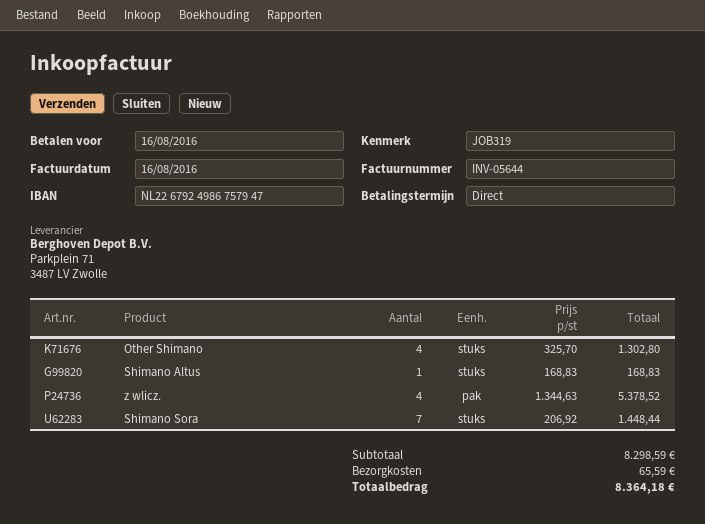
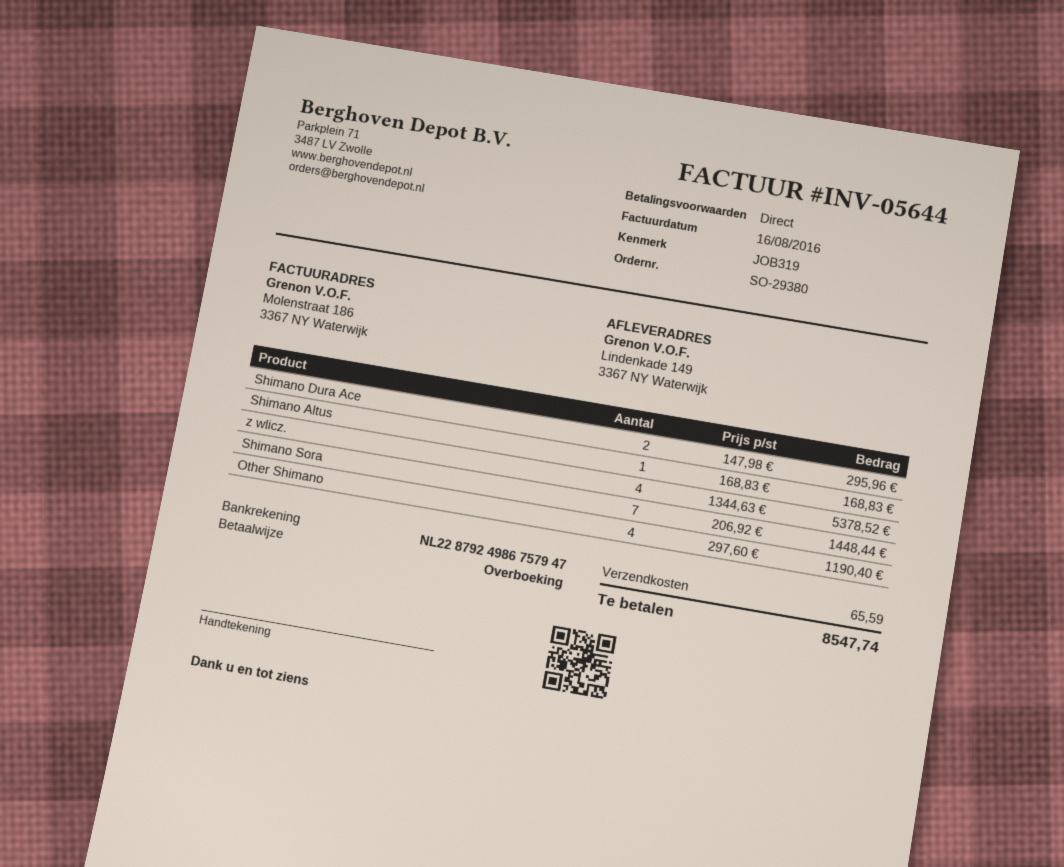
bank account: NL2267924986757947 -> NL2287924986757947
Other Shimano: 4 x 325.70 = 1302.80 -> 4 x 297.60 = 1190.40
Shimano Dura Ace: none -> 2 x 147.98 = 295.96
total: 8364.18 -> 8547.74

